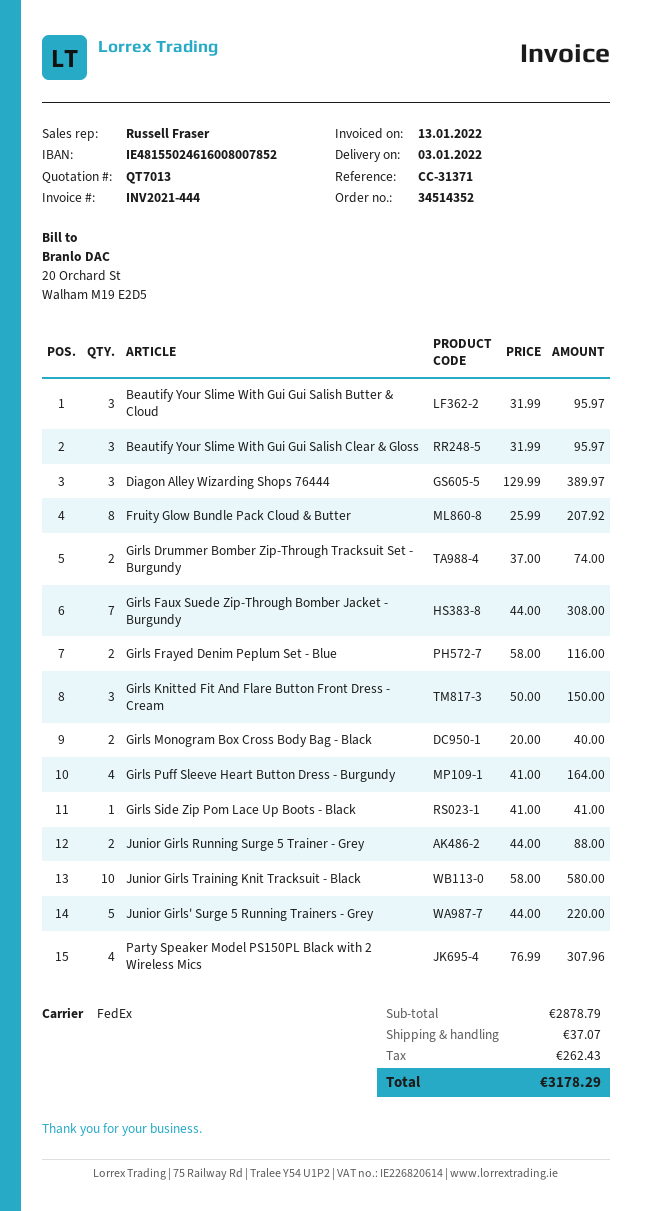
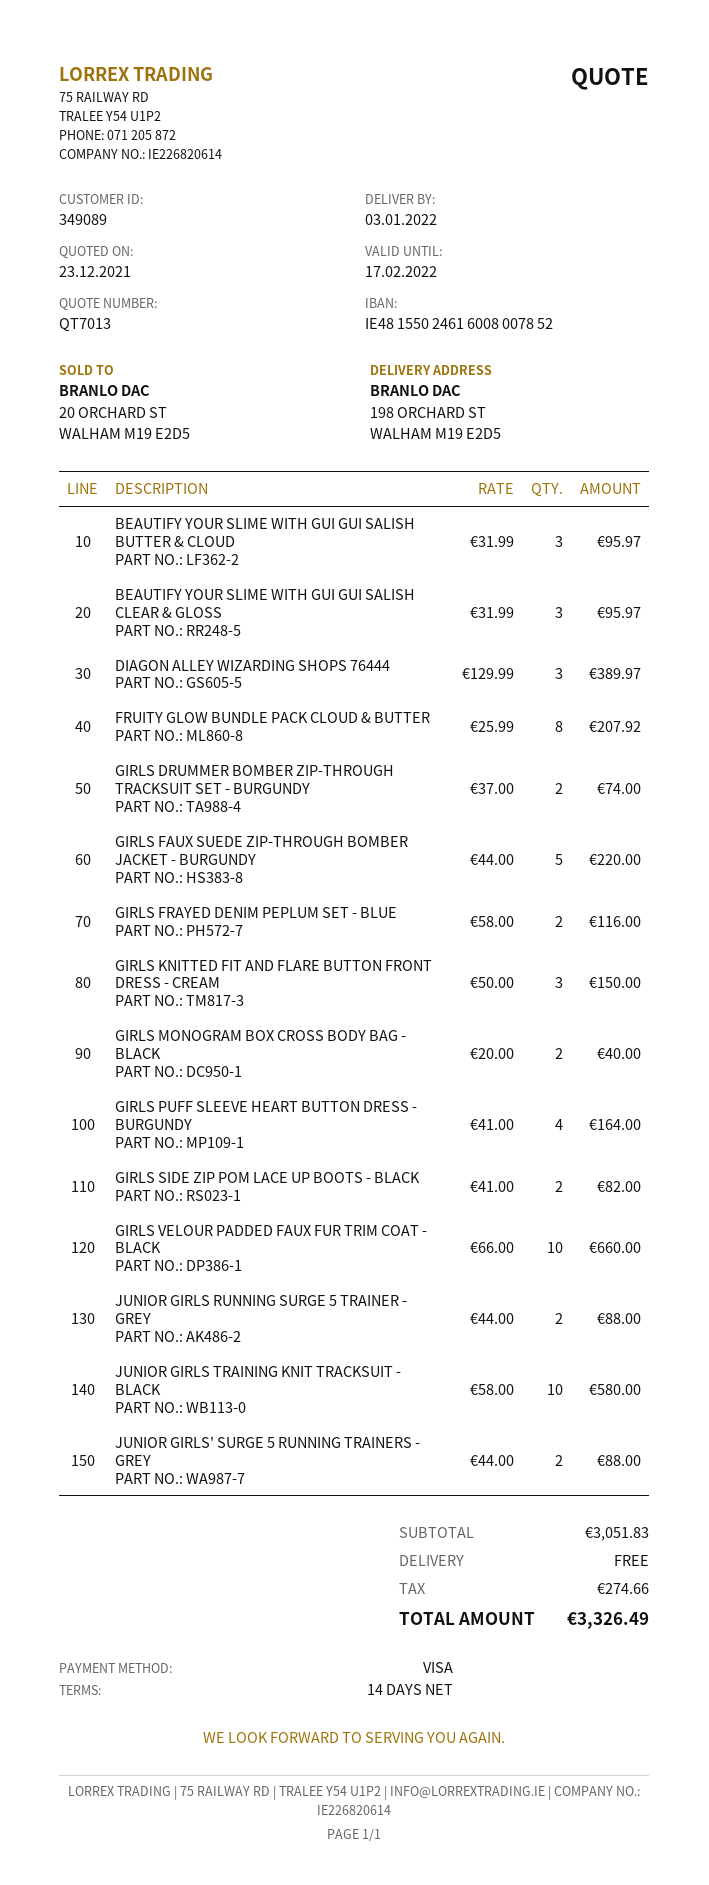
Girls Faux Suede Zip-Through Bomber Jacket - Burgundy: 7 x 44.00 = 308.00 -> 5 x 44.00 = 220.00
Girls Side Zip Pom Lace Up Boots - Black: 1 x 41.00 = 41.00 -> 2 x 41.00 = 82.00
Junior Girls' Surge 5 Running Trainers - Grey: 5 x 44.00 = 220.00 -> 2 x 44.00 = 88.00
Party Speaker Model PS150PL Black with 2 Wireless Mics: 4 x 76.99 = 307.96 -> none
GIRLS VELOUR PADDED FAUX FUR TRIM COAT - BLACK: none -> 10 x 66.00 = 660.00
subtotal: 2878.79 -> 3051.83
shipping: 37.07 -> 0.00
tax: 262.43 -> 274.66
total: 3178.29 -> 3326.49

